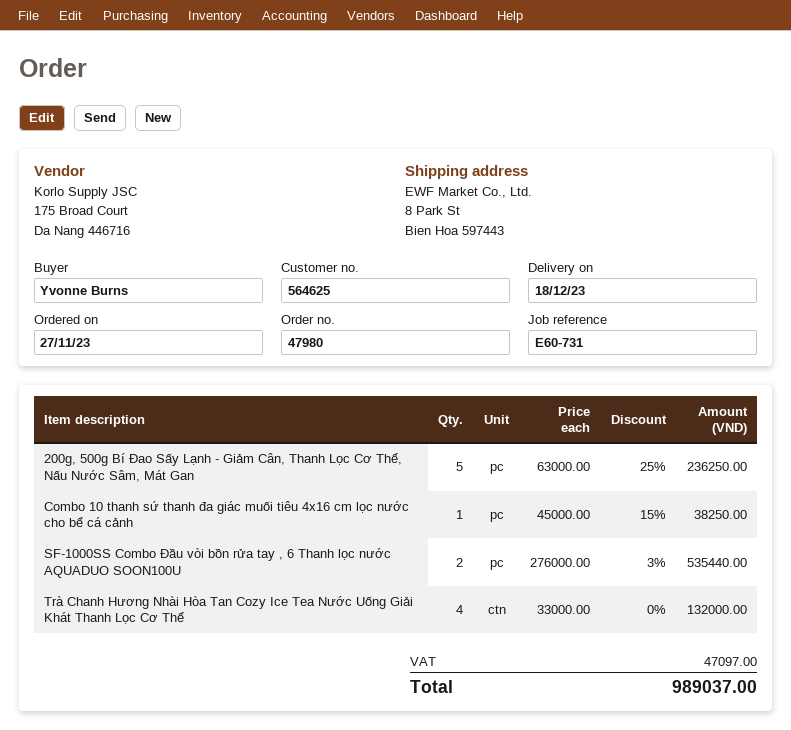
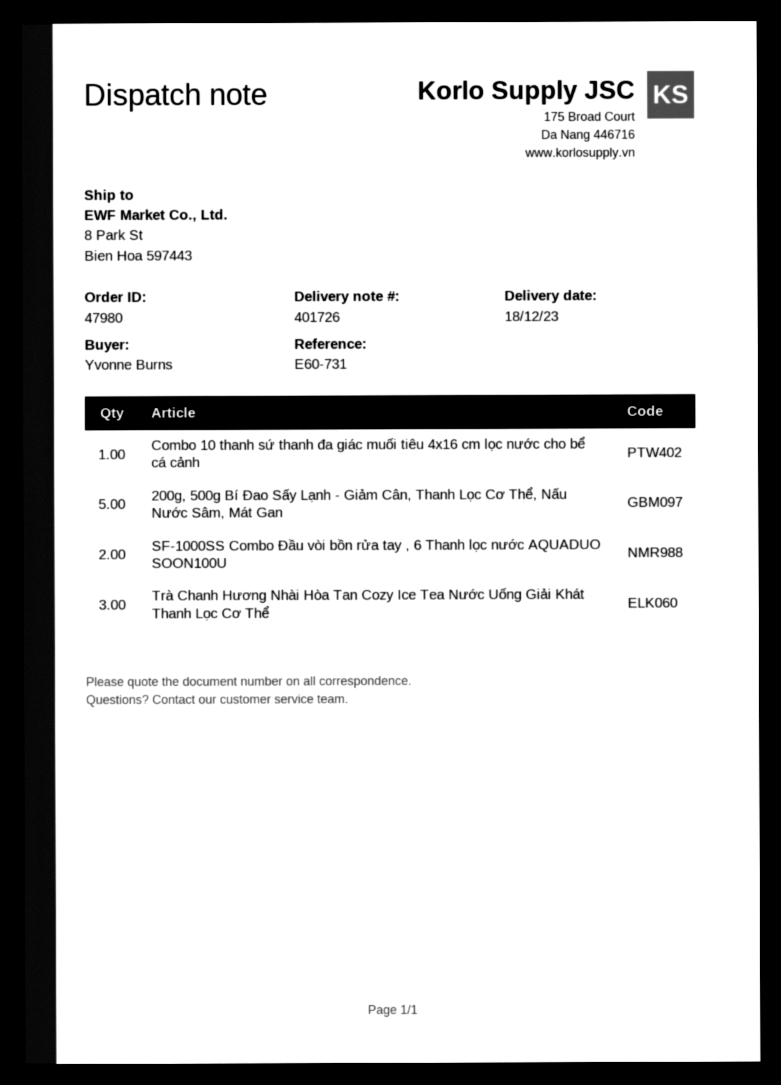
Trà Chanh Hương Nhài Hòa Tan Cozy Ice Tea Nước Uống Giải Khát Thanh Lọc Cơ Thể: 4 -> 3

